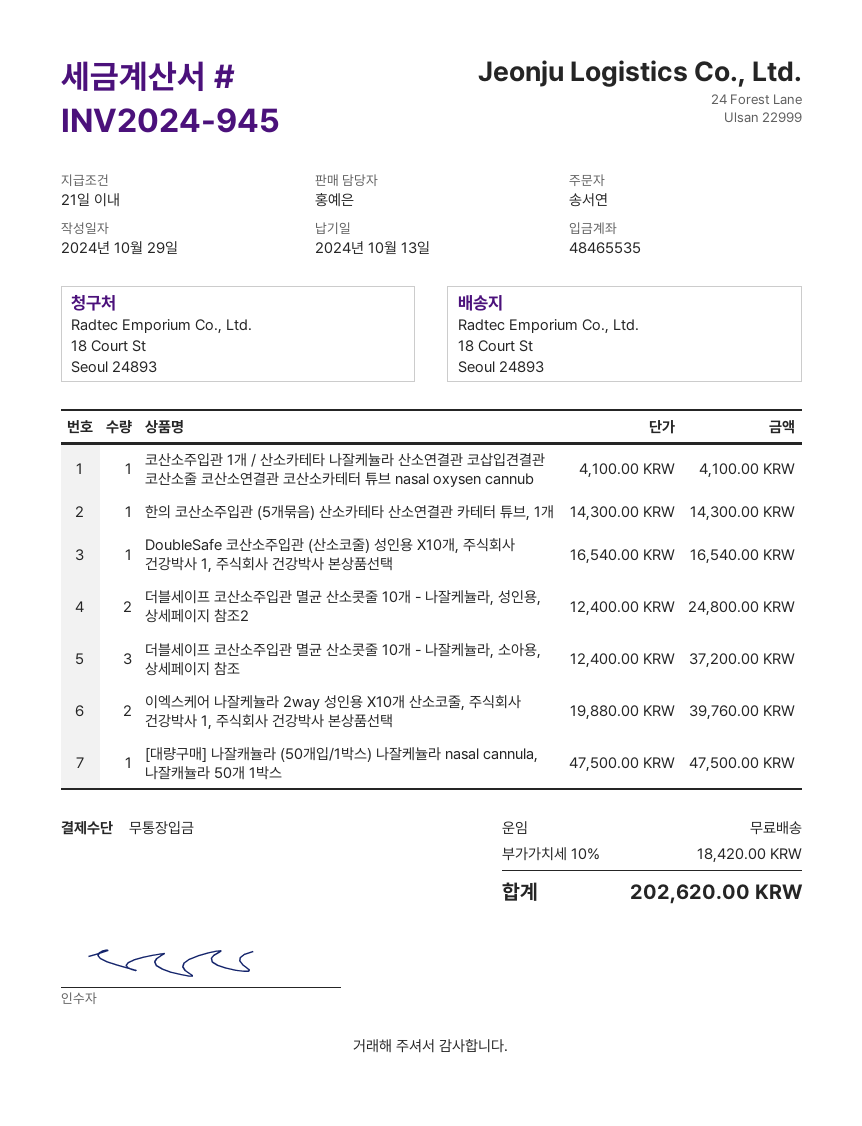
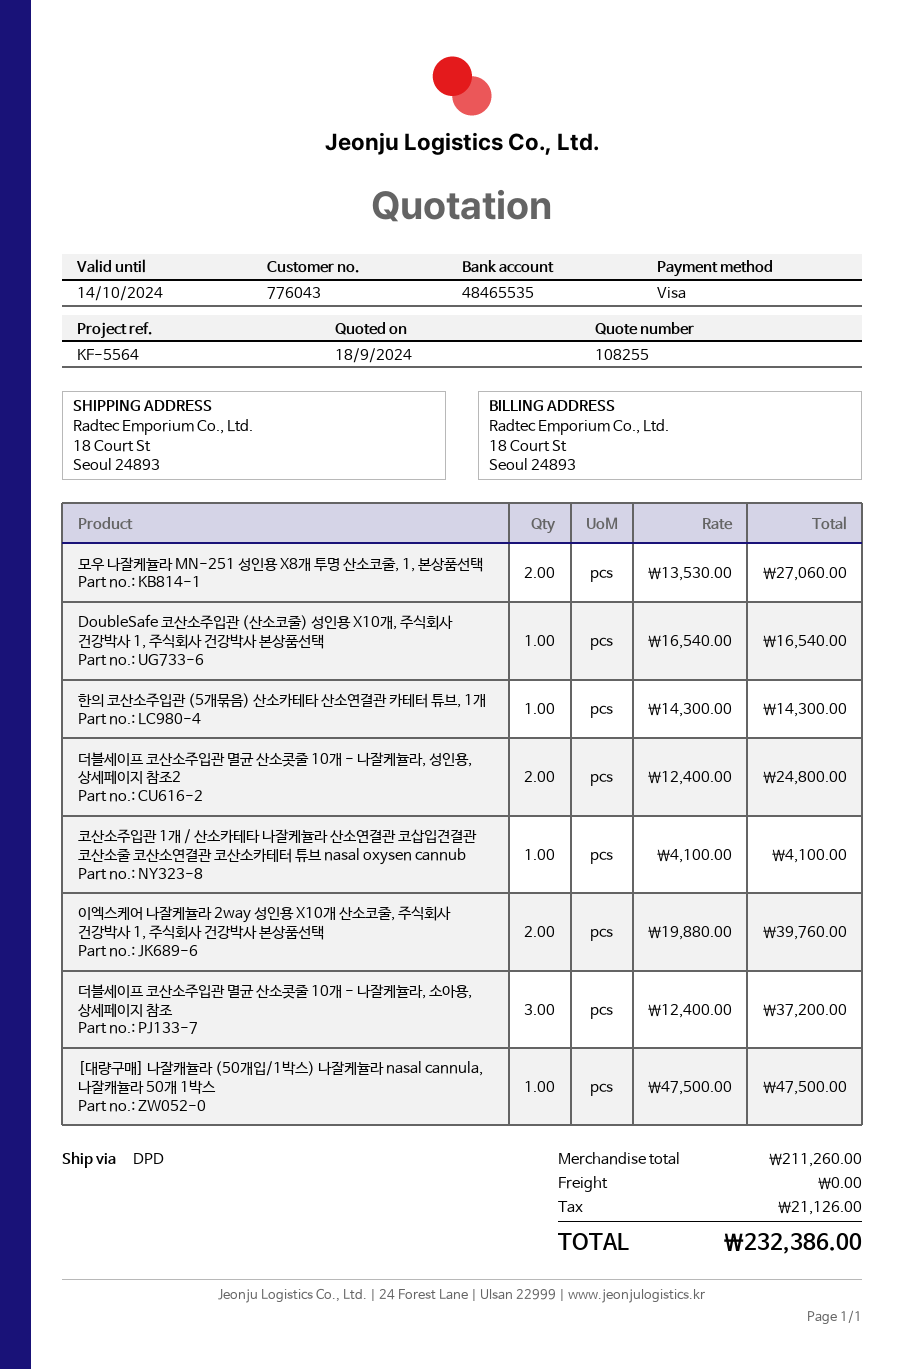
payment method: bank transfer -> Visa
모우 나잘케뉼라 MN-251 성인용 X8개 투명 산소코줄, 1, 본상품선택: none -> 2 x 13530.00 = 27060.00
tax: 18420.00 -> 21126.00
total: 202620.00 -> 232386.00

